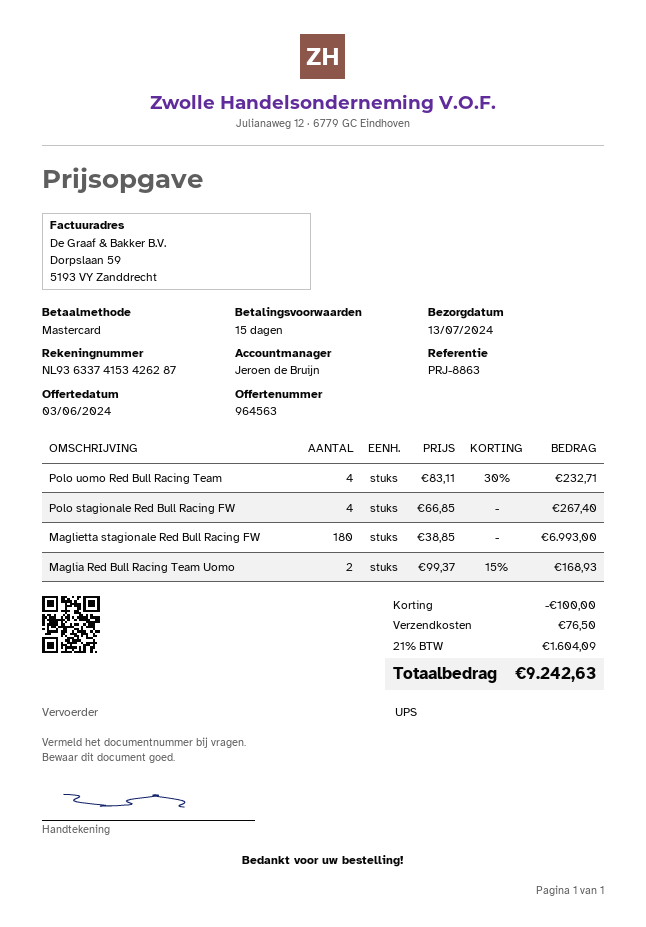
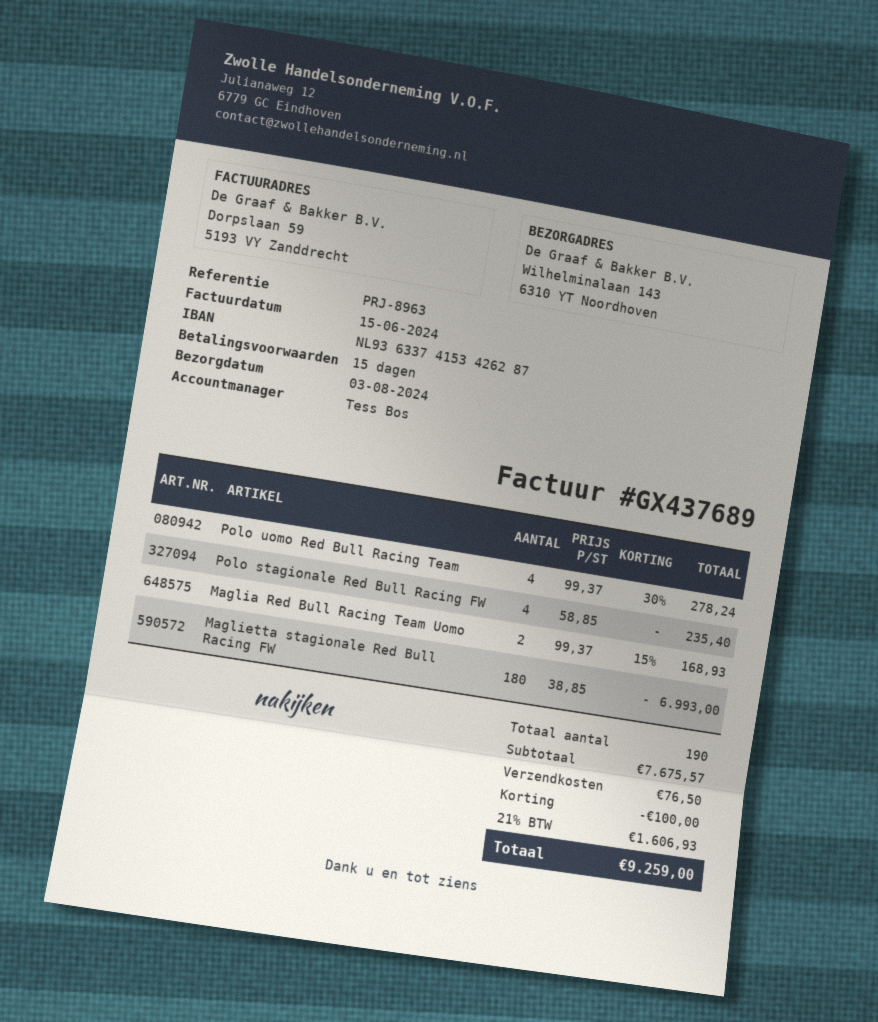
delivery date: 2024-07-13 -> 2024-08-03
reference: PRJ-8863 -> PRJ-8963
sales rep: Jeroen de Bruijn -> Tess Bos
Polo uomo Red Bull Racing Team: 4 x 83.11 - 30% = 232.71 -> 4 x 99.37 - 30% = 278.24
Polo stagionale Red Bull Racing FW: 4 x 66.85 = 267.40 -> 4 x 58.85 = 235.40
tax: 21% = 1604.09 -> 21% = 1606.93
total: 9242.63 -> 9259.00

